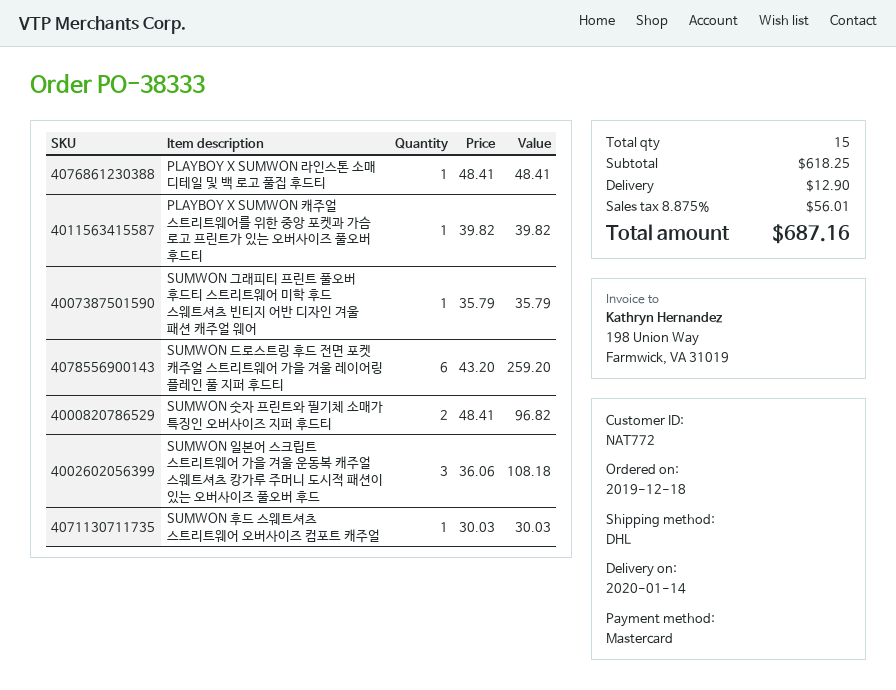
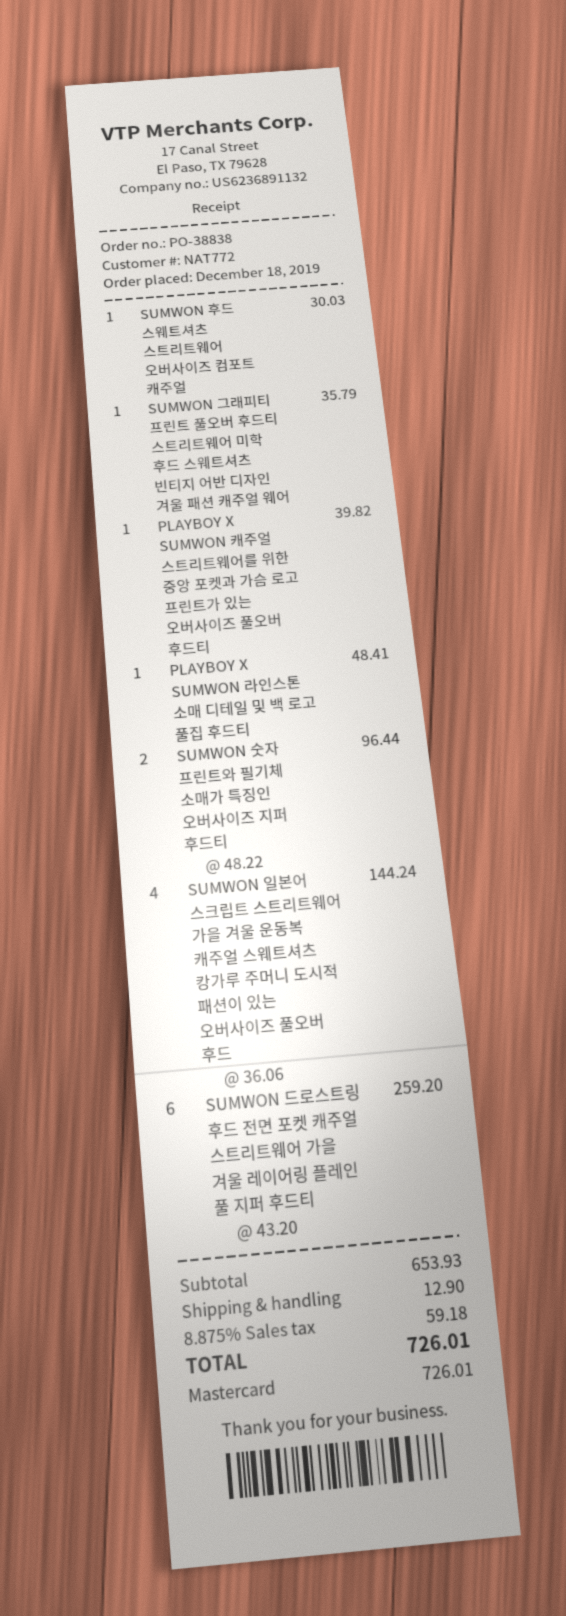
order number: PO-38333 -> PO-38838
SUMWON 숫자 프린트와 필기체 소매가 특징인 오버사이즈 지퍼 후드티: 2 x 48.41 = 96.82 -> 2 x 48.22 = 96.44
SUMWON 일본어 스크립트 스트리트웨어 가을 겨울 운동복 캐주얼 스웨트셔츠 캉가루 주머니 도시적 패션이 있는 오버사이즈 풀오버 후드: 3 x 36.06 = 108.18 -> 4 x 36.06 = 144.24
subtotal: 618.25 -> 653.93
tax: 8.875% = 56.01 -> 8.875% = 59.18
total: 687.16 -> 726.01

